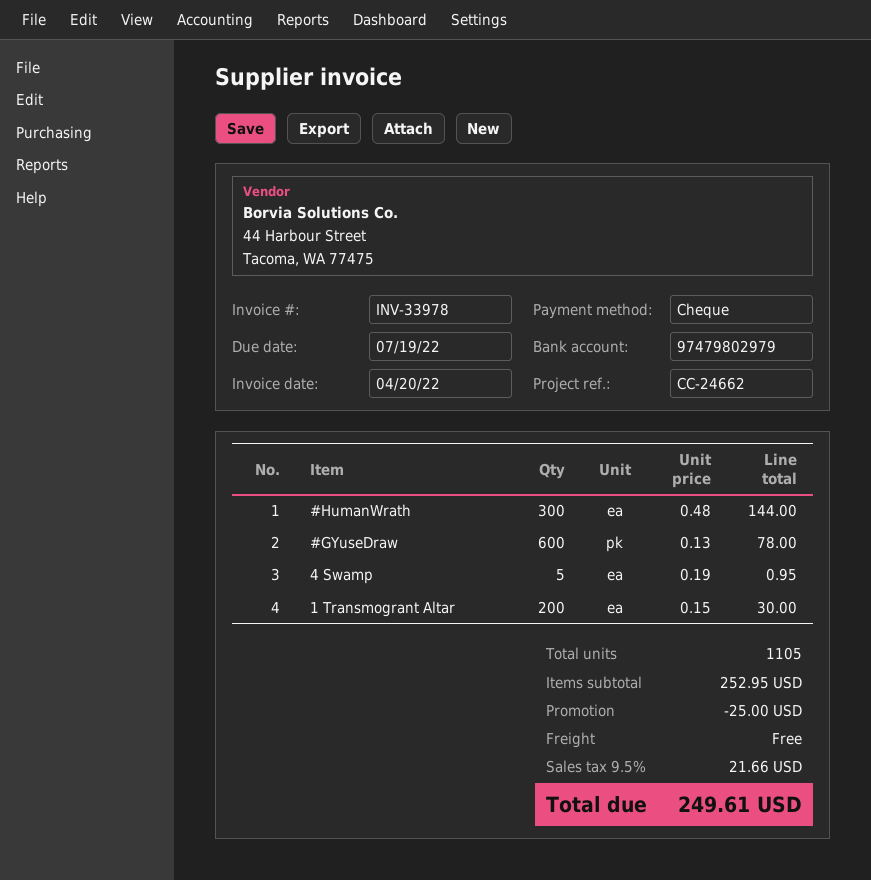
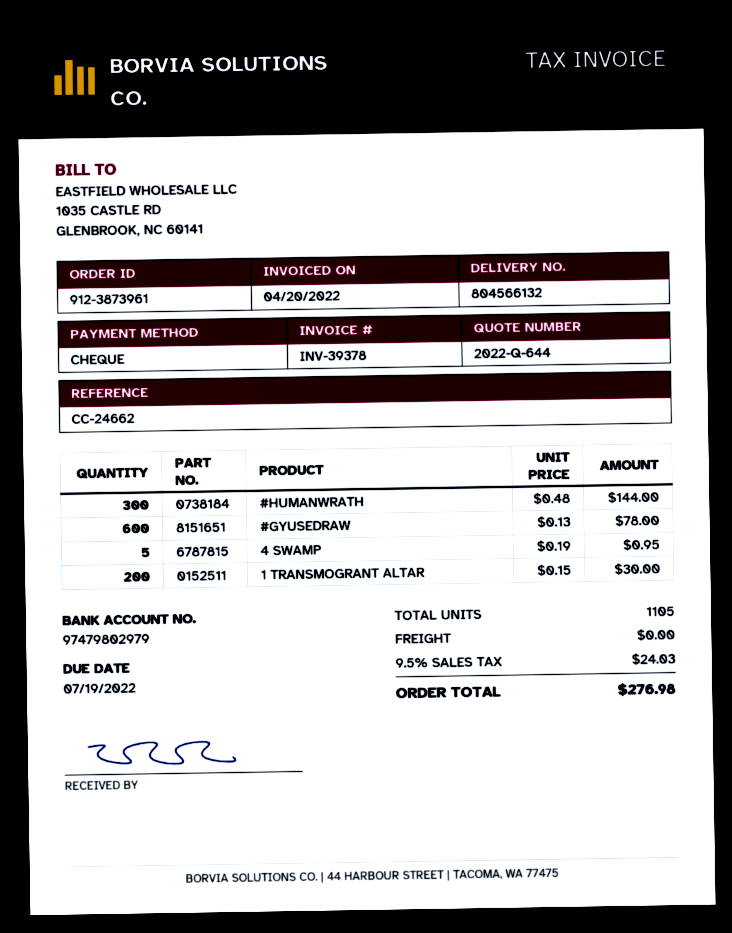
invoice number: INV-33978 -> INV-39378
discount: 25.00 -> none
tax: 9.5% = 21.66 -> 9.5% = 24.03
total: 249.61 -> 276.98

